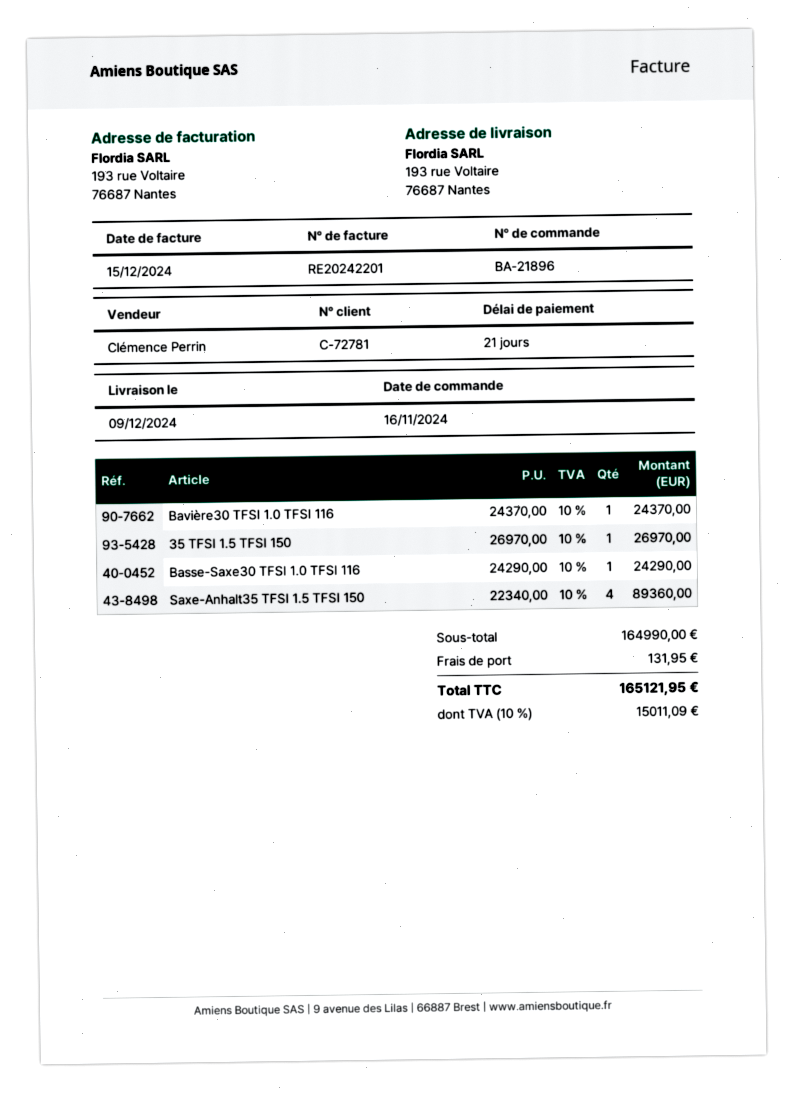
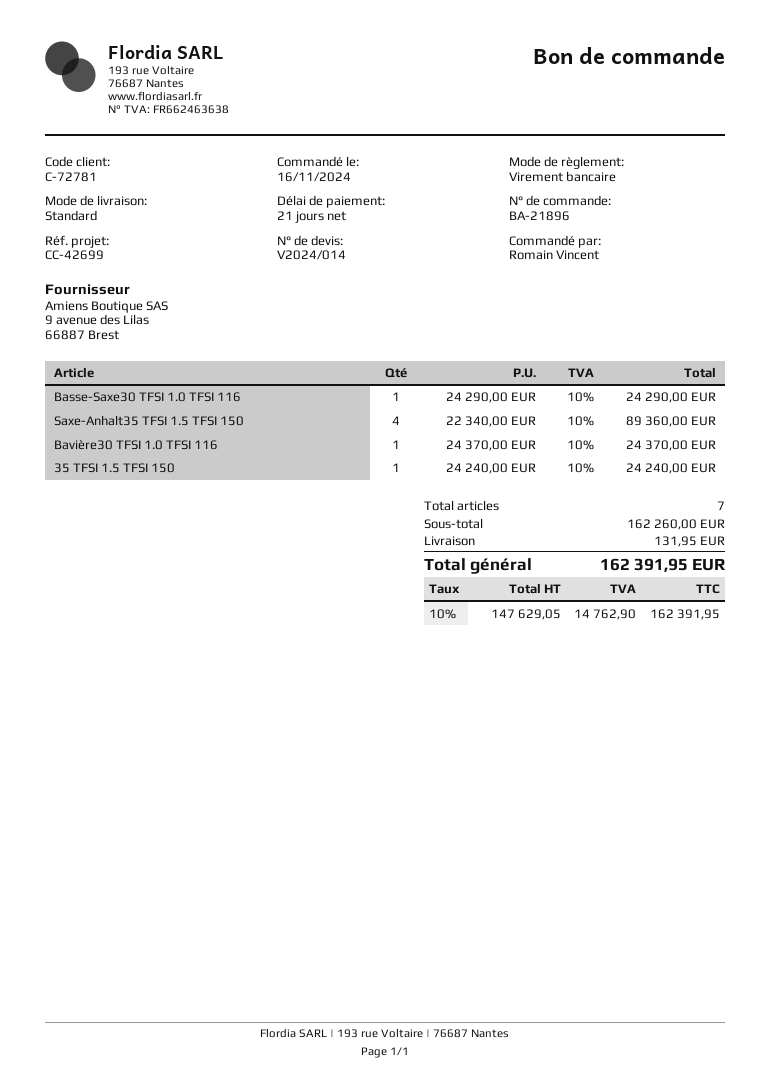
35 TFSI 1.5 TFSI 150: 1 x 26970.00 = 26970.00 -> 1 x 24240.00 = 24240.00
subtotal: 164990.00 -> 162260.00
tax: 10% = 15011.09 -> 10% = 14762.90
total: 165121.95 -> 162391.95

